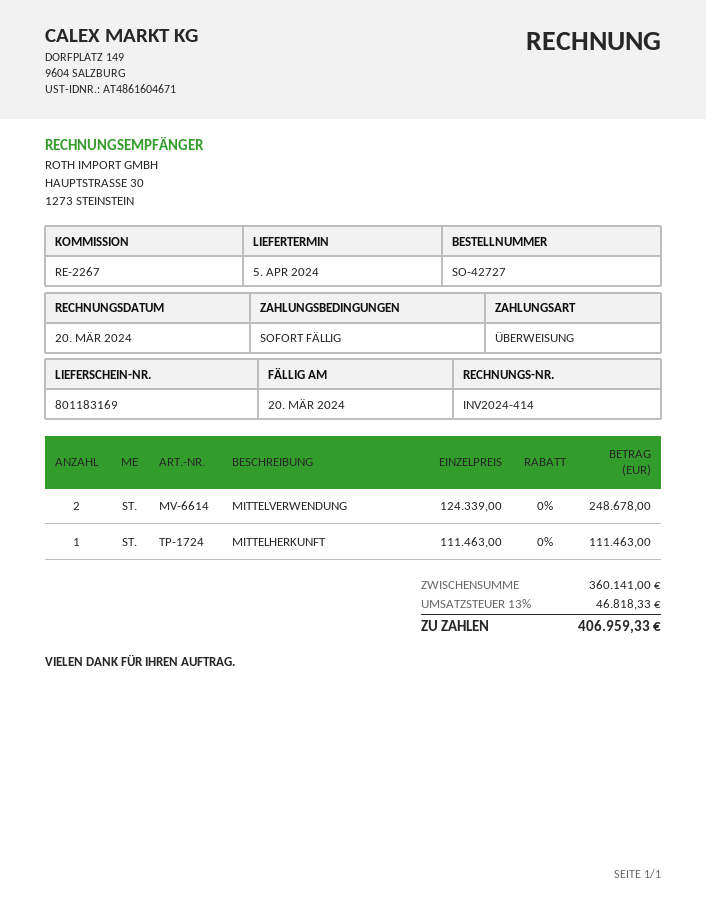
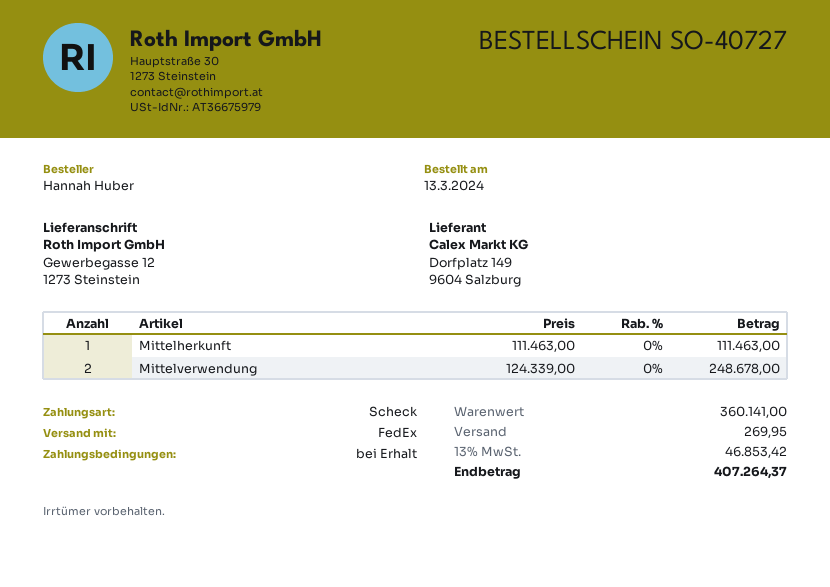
order number: SO-42727 -> SO-40727
payment method: bank transfer -> cheque
shipping: none -> 269.95
tax: 13% = 46818.33 -> 13% = 46853.42
total: 406959.33 -> 407264.37

